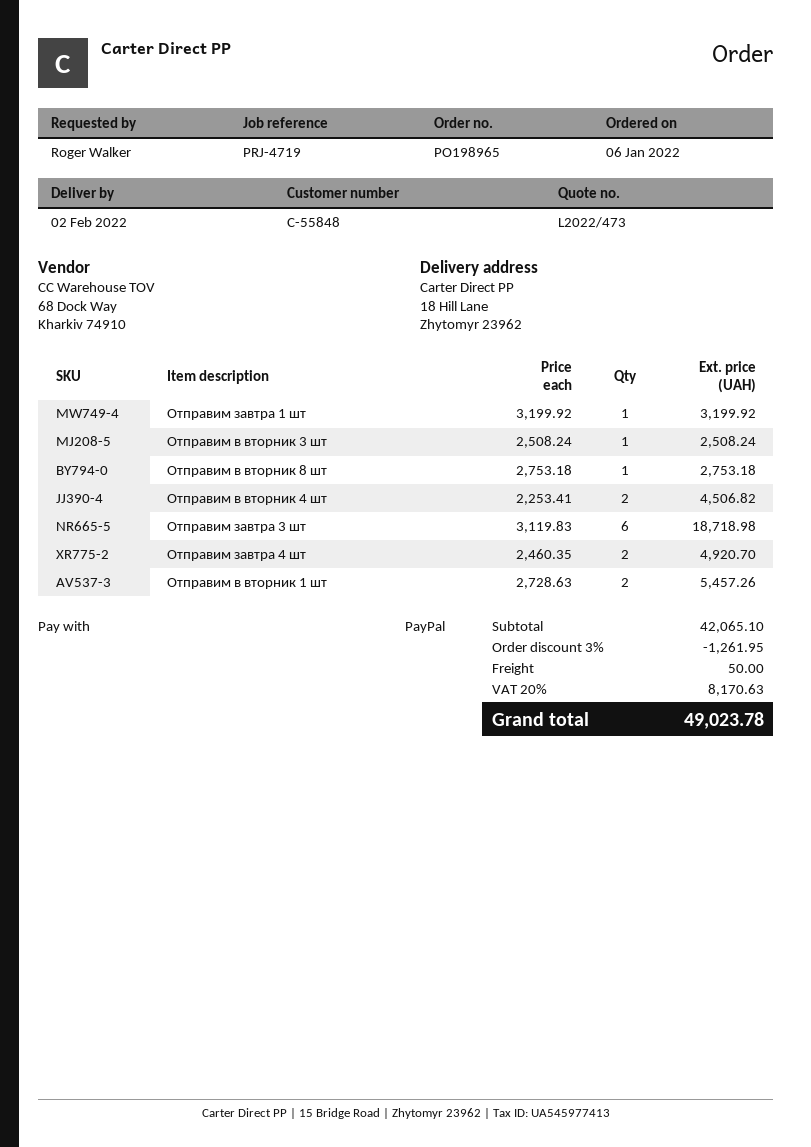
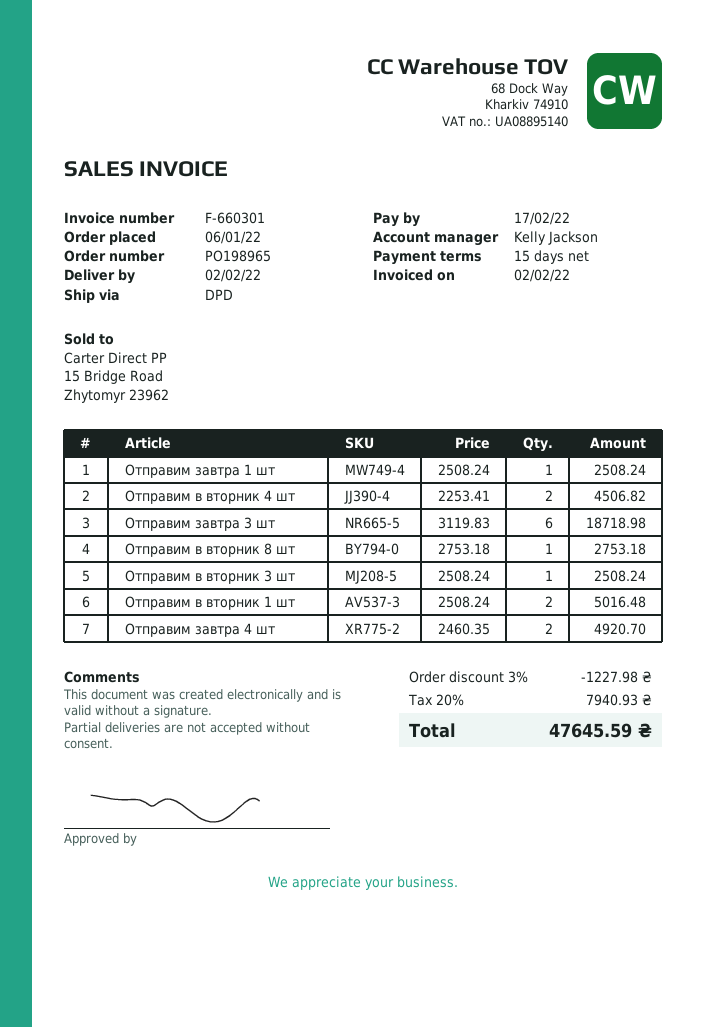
Отправим завтра 1 шт: 1 x 3199.92 = 3199.92 -> 1 x 2508.24 = 2508.24
Отправим в вторник 1 шт: 2 x 2728.63 = 5457.26 -> 2 x 2508.24 = 5016.48
discount: 3% = 1261.95 -> 3% = 1227.98
shipping: 50.00 -> none
tax: 20% = 8170.63 -> 20% = 7940.93
total: 49023.78 -> 47645.59

